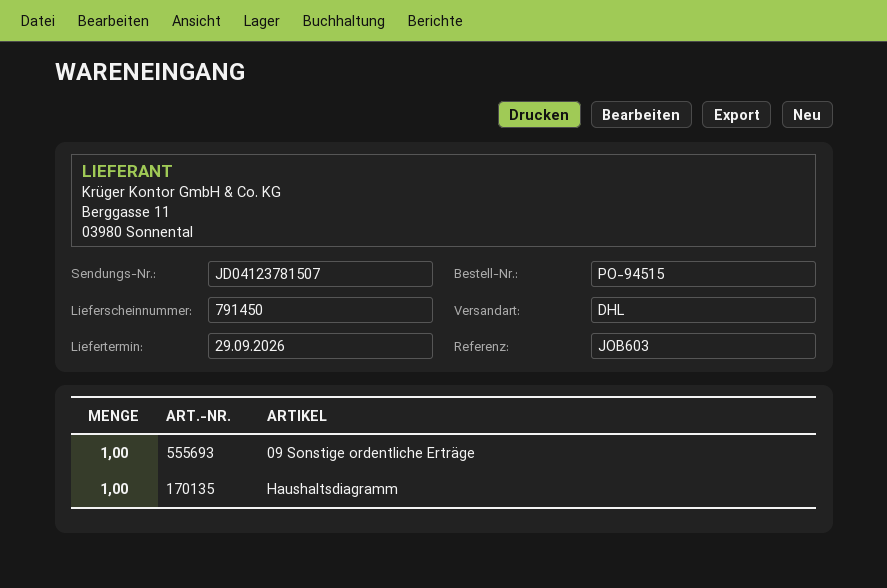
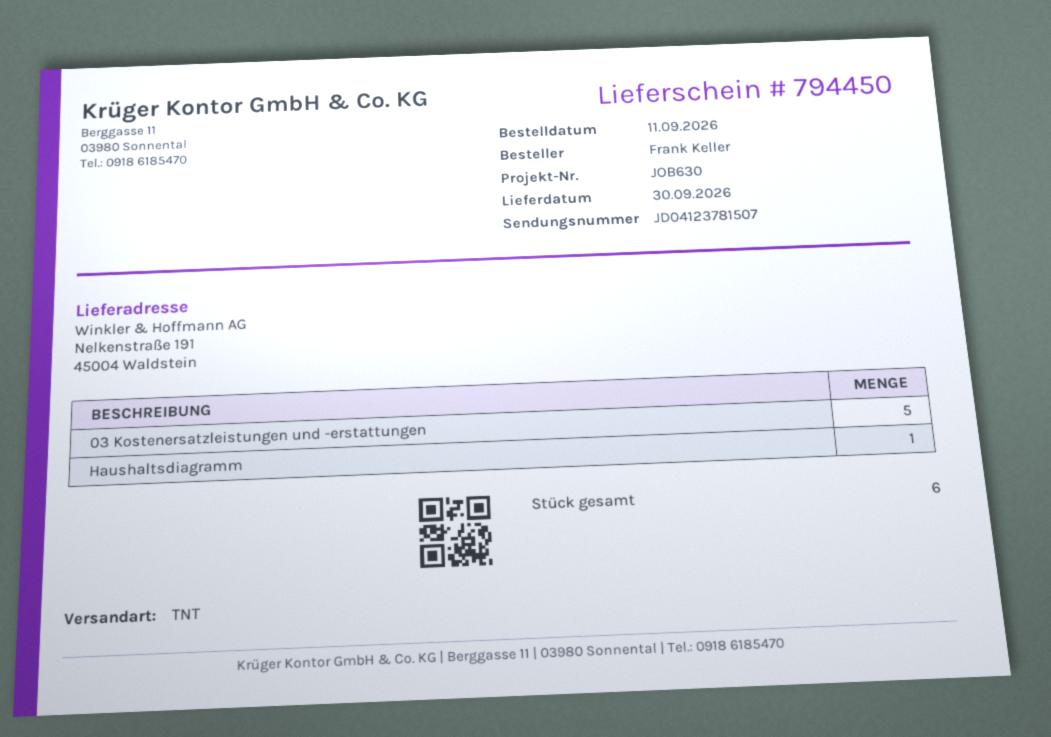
delivery note number: 791450 -> 794450
delivery date: 2026-09-29 -> 2026-09-30
reference: JOB603 -> JOB630
shipping method: DHL -> TNT
09 Sonstige ordentliche Erträge: 1 -> none
03 Kostenersatzleistungen und -erstattungen: none -> 5

